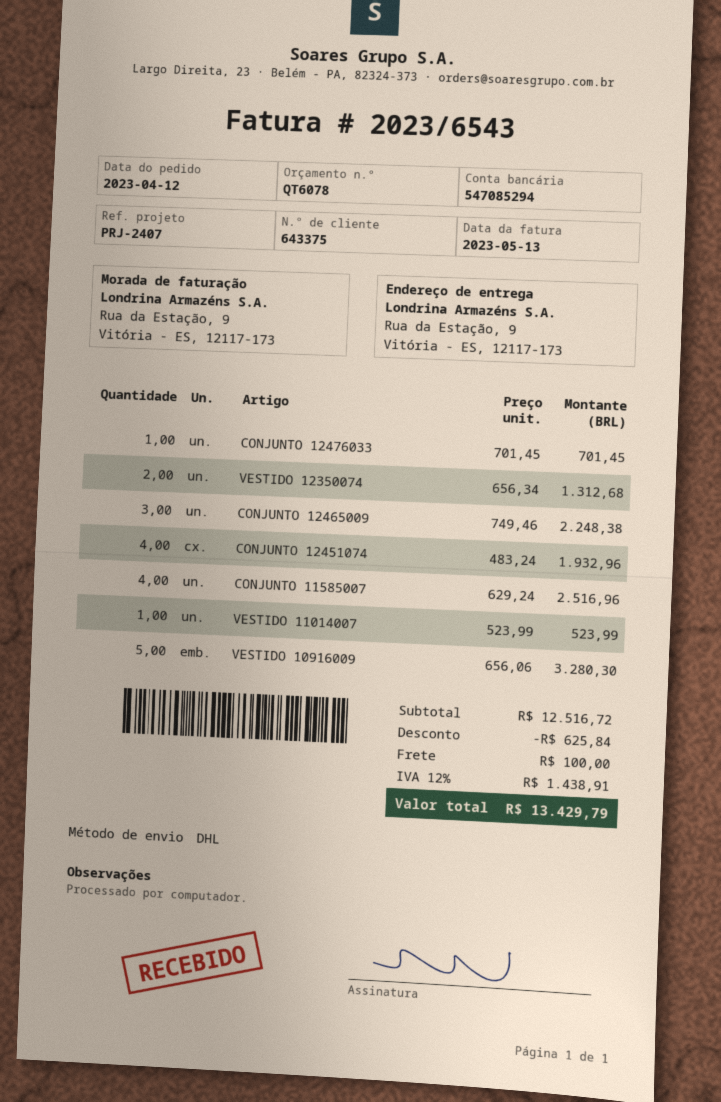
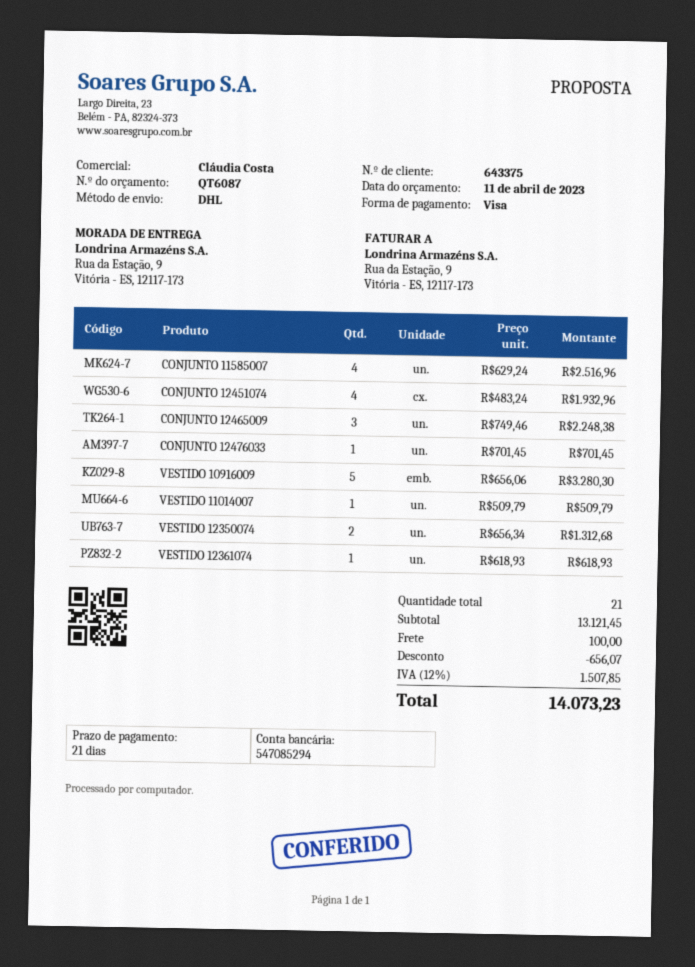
quote number: QT6078 -> QT6087
VESTIDO 11014007: 1 x 523.99 = 523.99 -> 1 x 509.79 = 509.79
VESTIDO 12361074: none -> 1 x 618.93 = 618.93
subtotal: 12516.72 -> 13121.45
discount: 625.84 -> 656.07
tax: 12% = 1438.91 -> 12% = 1507.85
total: 13429.79 -> 14073.23

